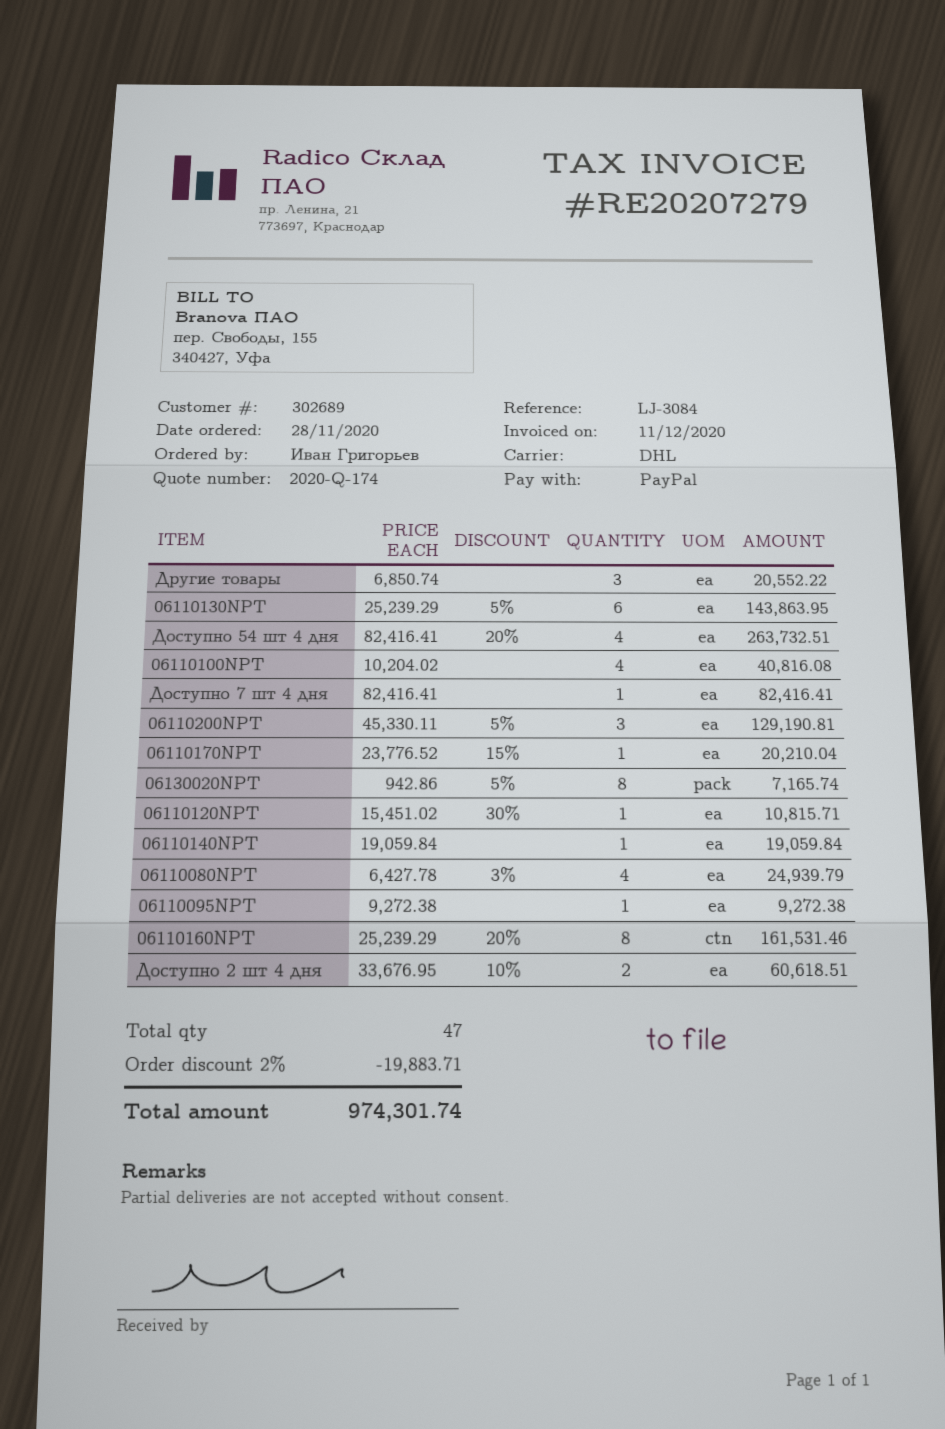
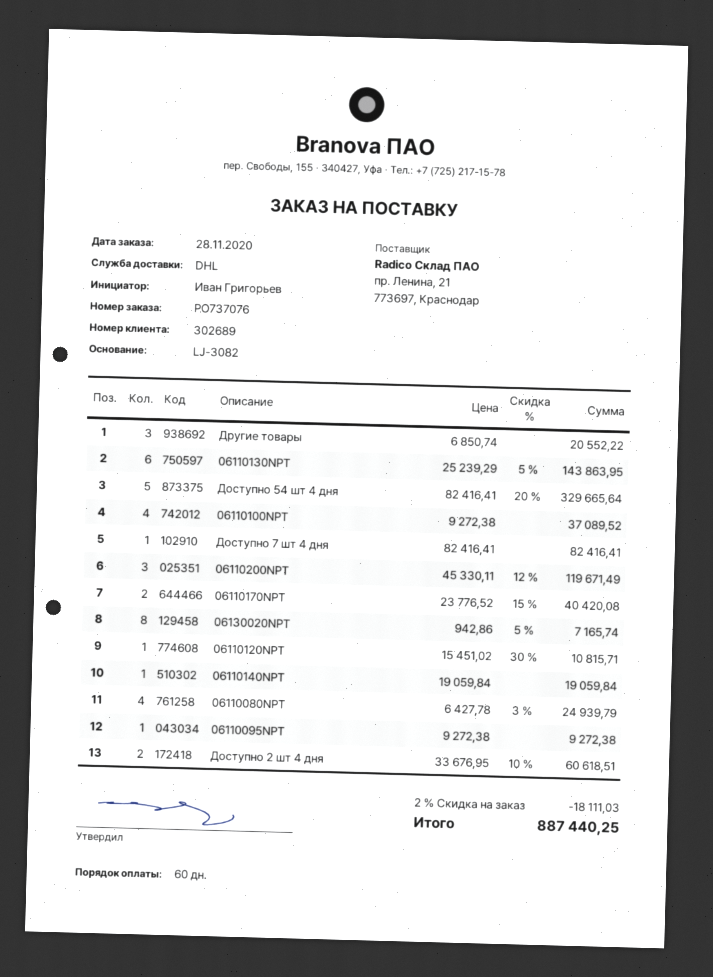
reference: LJ-3084 -> LJ-3082
Доступно 54 шт 4 дня: 4 x 82416.41 - 20% = 263732.51 -> 5 x 82416.41 - 20% = 329665.64
06110100NPT: 4 x 10204.02 = 40816.08 -> 4 x 9272.38 = 37089.52
06110200NPT: 3 x 45330.11 - 5% = 129190.81 -> 3 x 45330.11 - 12% = 119671.49
06110170NPT: 1 x 23776.52 - 15% = 20210.04 -> 2 x 23776.52 - 15% = 40420.08
06110160NPT: 8 x 25239.29 - 20% = 161531.46 -> none
discount: 2% = 19883.71 -> 2% = 18111.03
total: 974301.74 -> 887440.25

